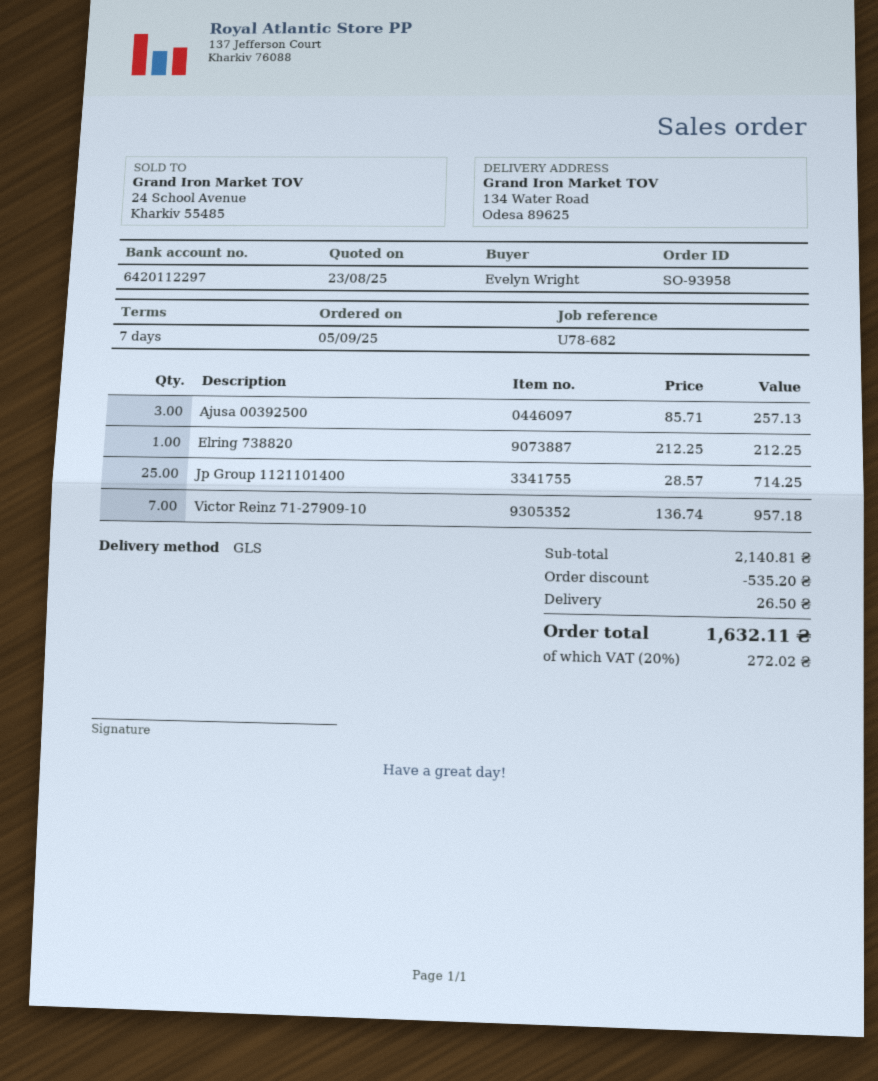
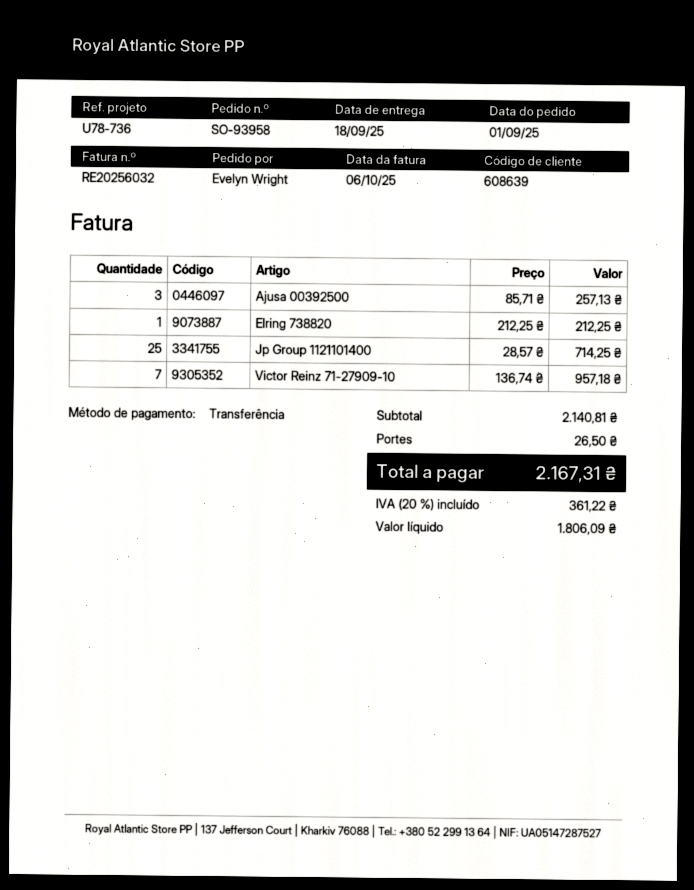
order date: 2025-09-05 -> 2025-09-01
reference: U78-682 -> U78-736
discount: 535.20 -> none
tax: 20% = 272.02 -> 20% = 361.22
total: 1632.11 -> 2167.31

